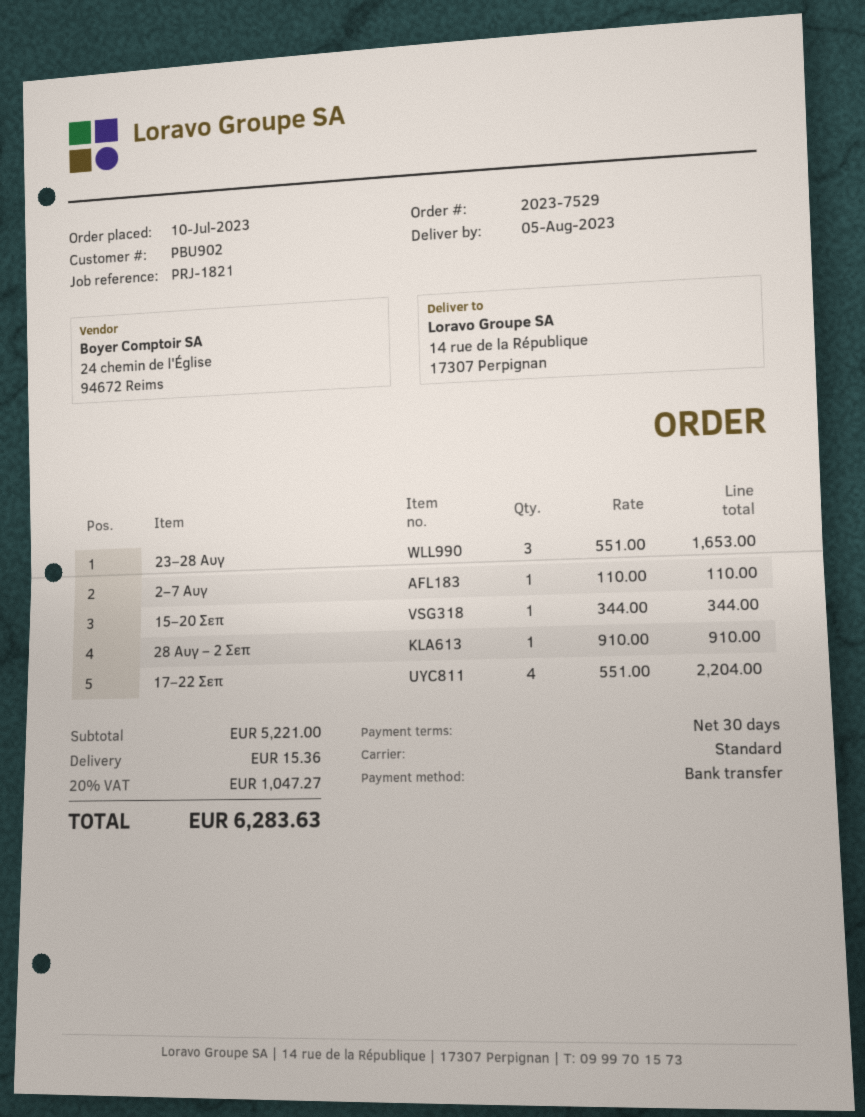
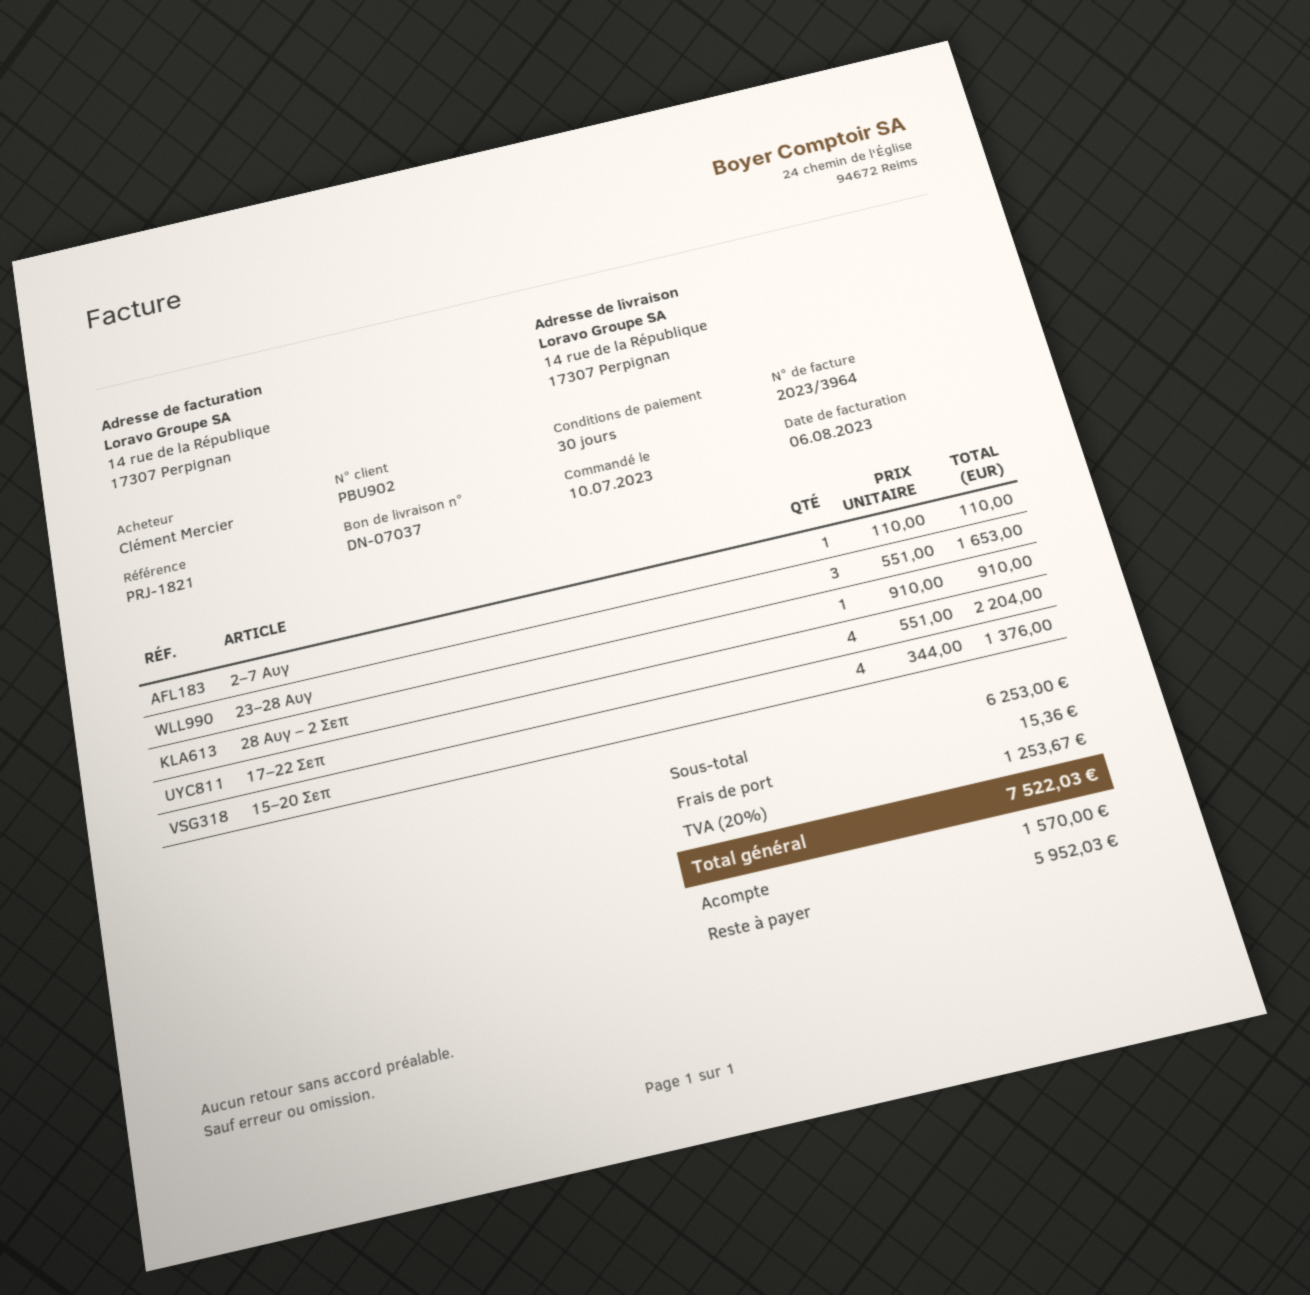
15–20 Σεπ: 1 x 344.00 = 344.00 -> 4 x 344.00 = 1376.00
subtotal: 5221.00 -> 6253.00
tax: 20% = 1047.27 -> 20% = 1253.67
total: 6283.63 -> 7522.03

